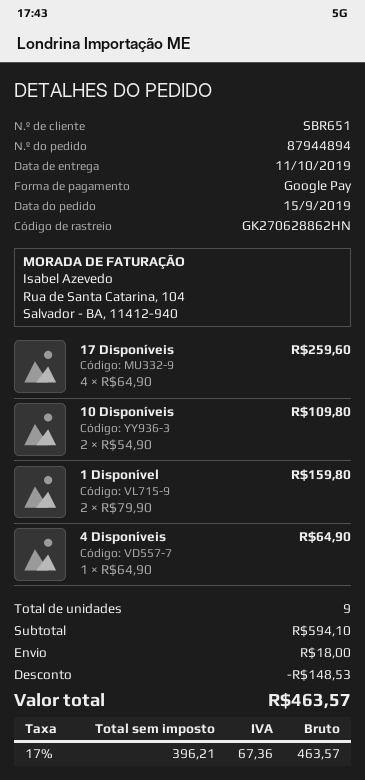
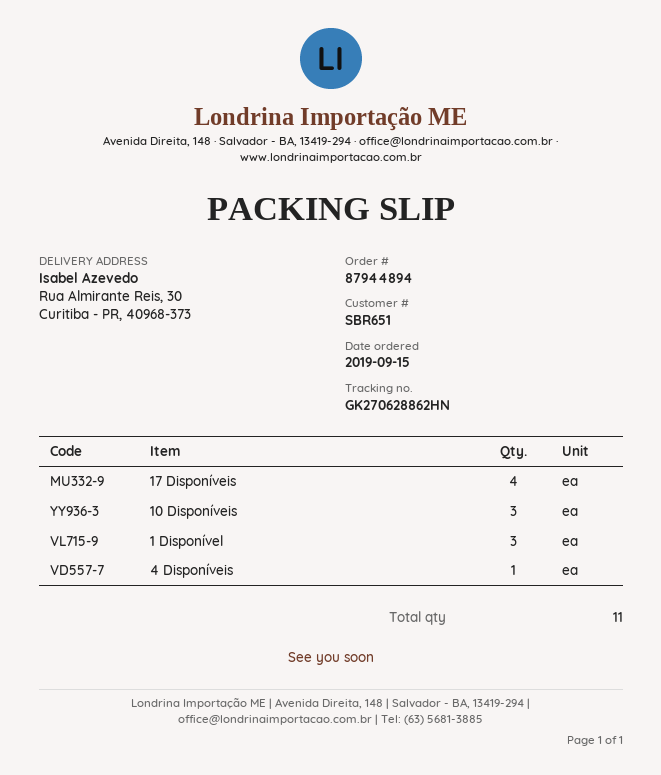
10 Disponíveis: 2 -> 3
1 Disponível: 2 -> 3
total quantity: 9 -> 11

